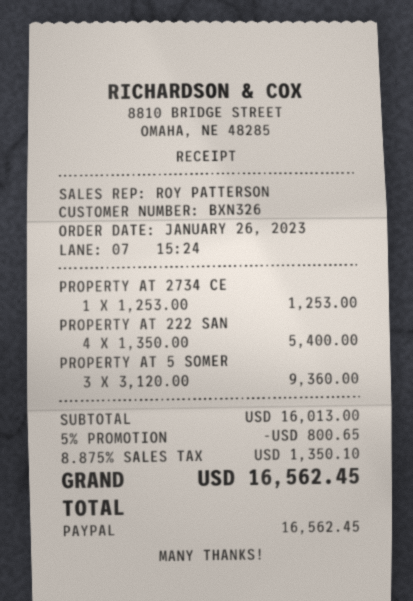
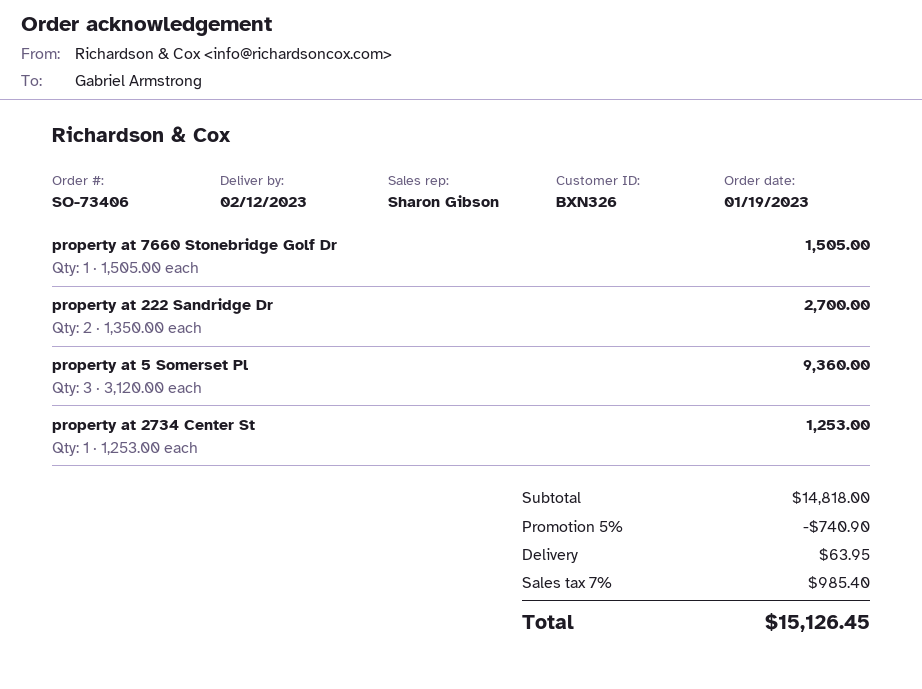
order date: 2023-01-26 -> 2023-01-19
sales rep: ROY PATTERSON -> Sharon Gibson
PROPERTY AT 222 SAN: 4 x 1350.00 = 5400.00 -> 2 x 1350.00 = 2700.00
property at 7660 Stonebridge Golf Dr: none -> 1 x 1505.00 = 1505.00
subtotal: 16013.00 -> 14818.00
discount: 5% = 800.65 -> 5% = 740.90
shipping: none -> 63.95
tax: 8.875% = 1350.10 -> 7% = 985.40
total: 16562.45 -> 15126.45

